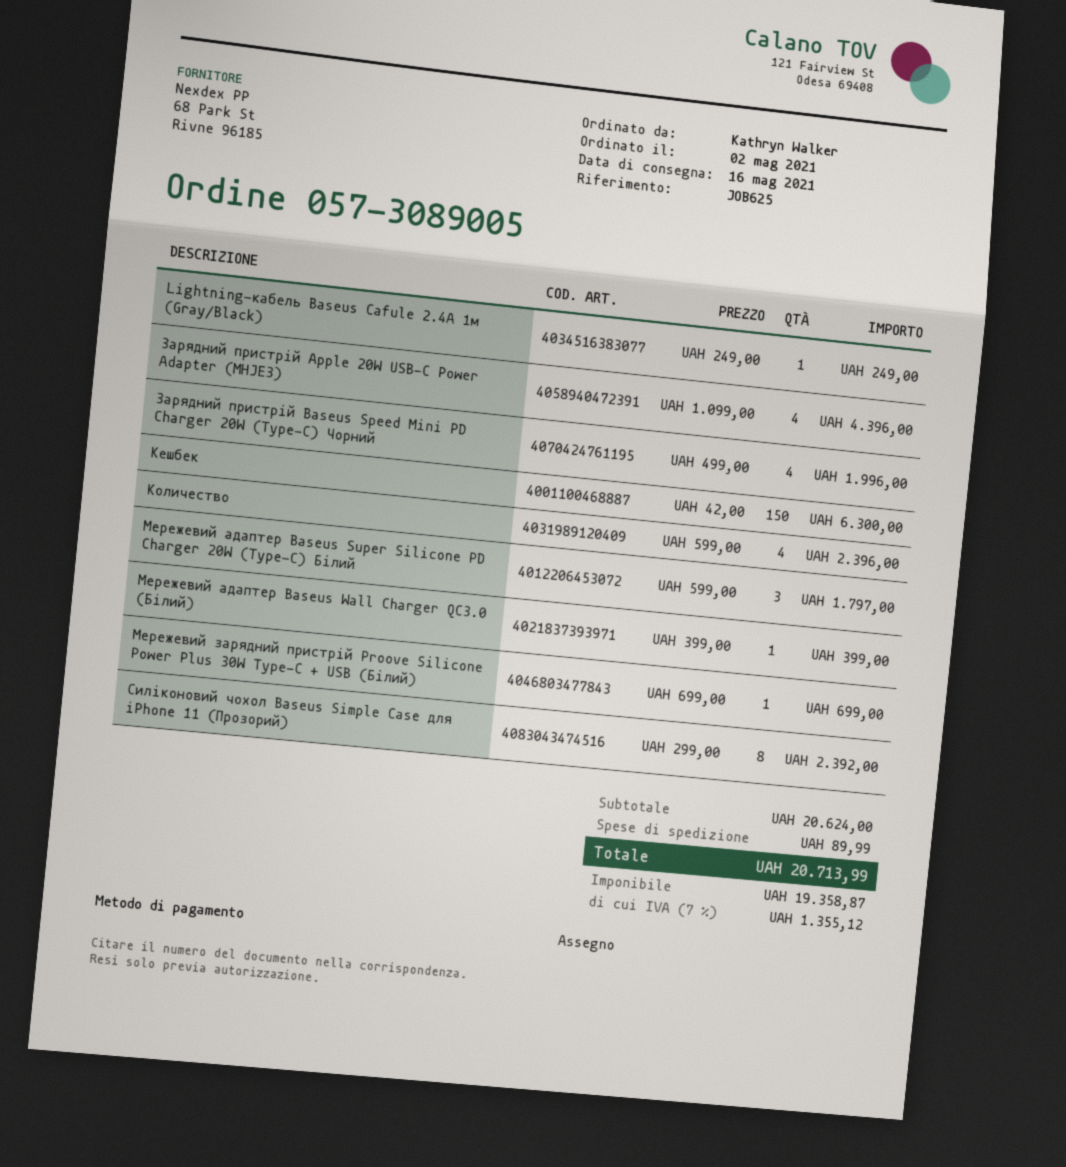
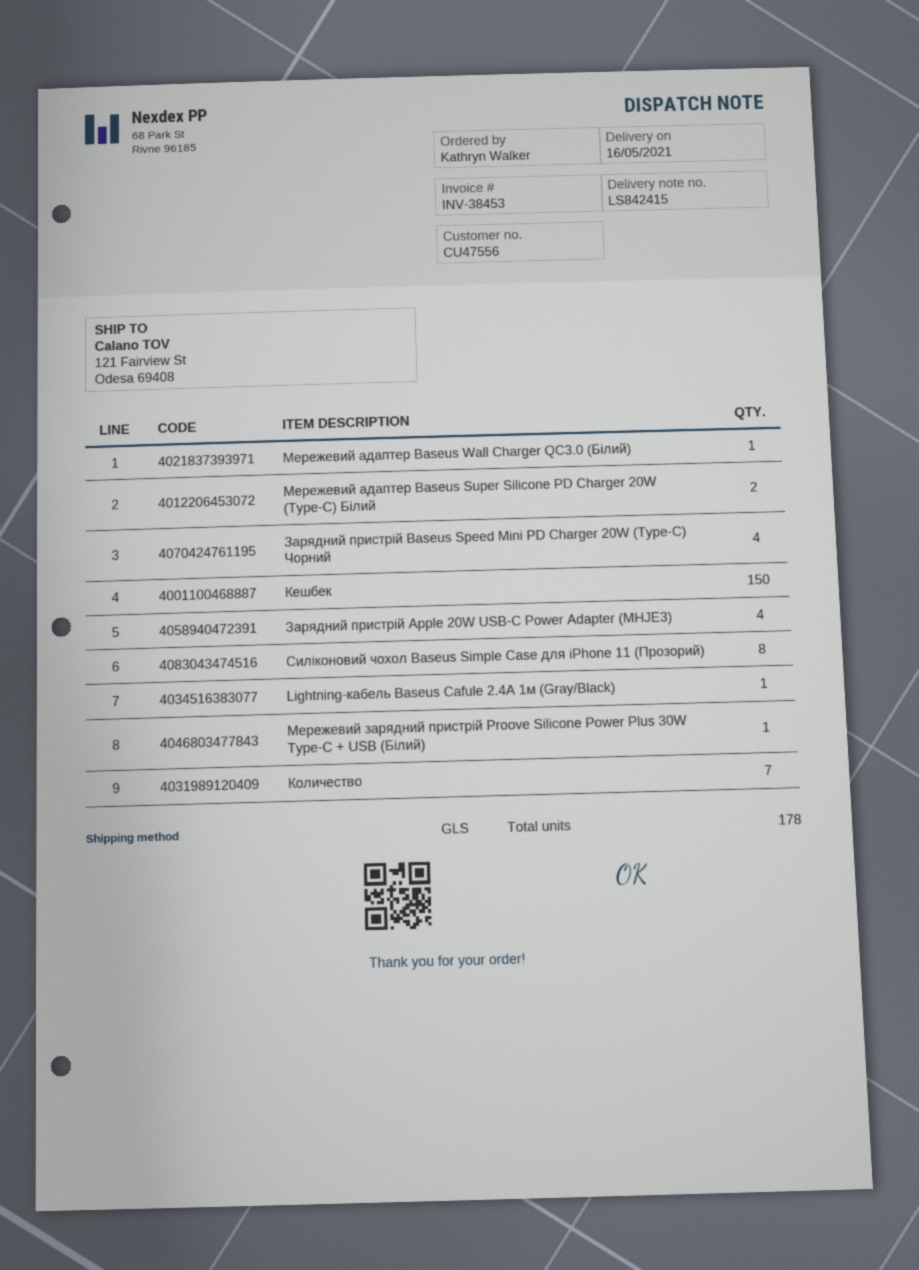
Количество: 4 -> 7
Мережевий адаптер Baseus Super Silicone PD Charger 20W (Type-C) Білий: 3 -> 2

